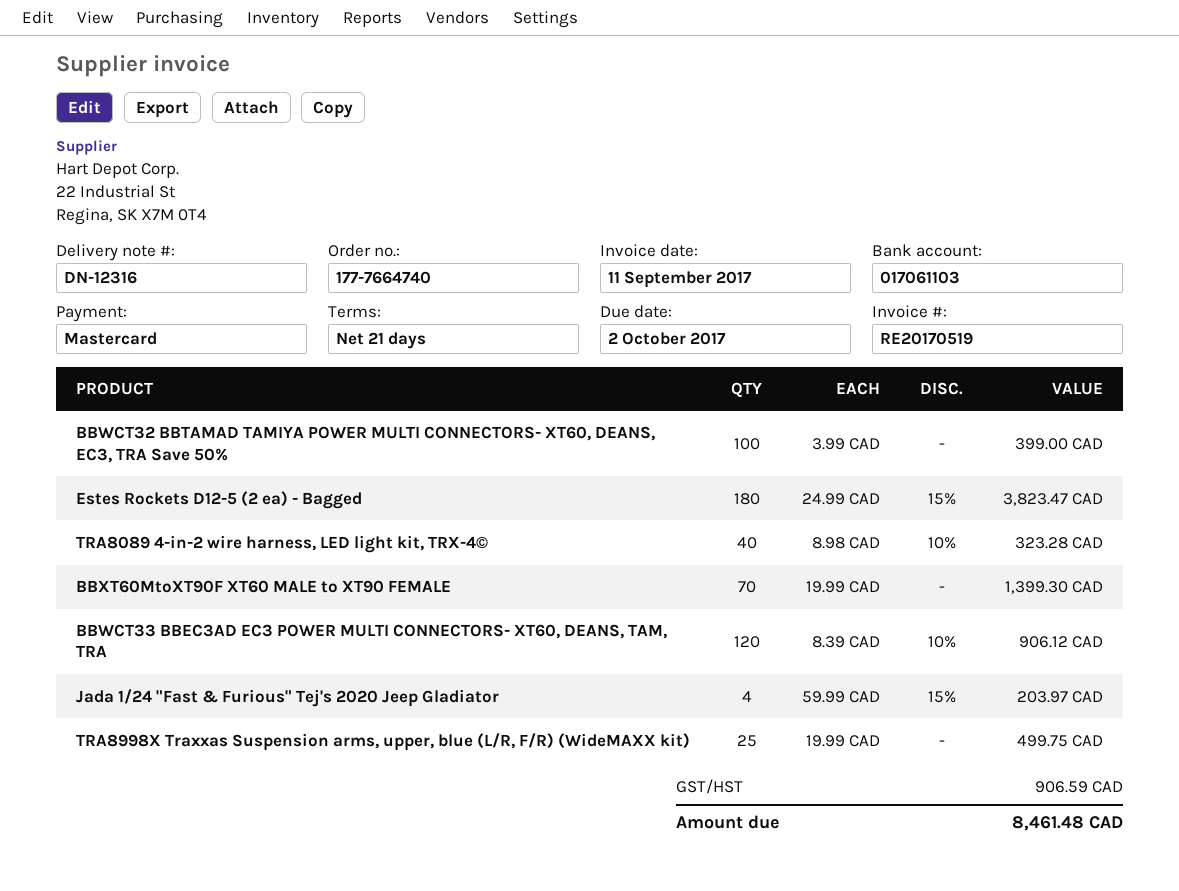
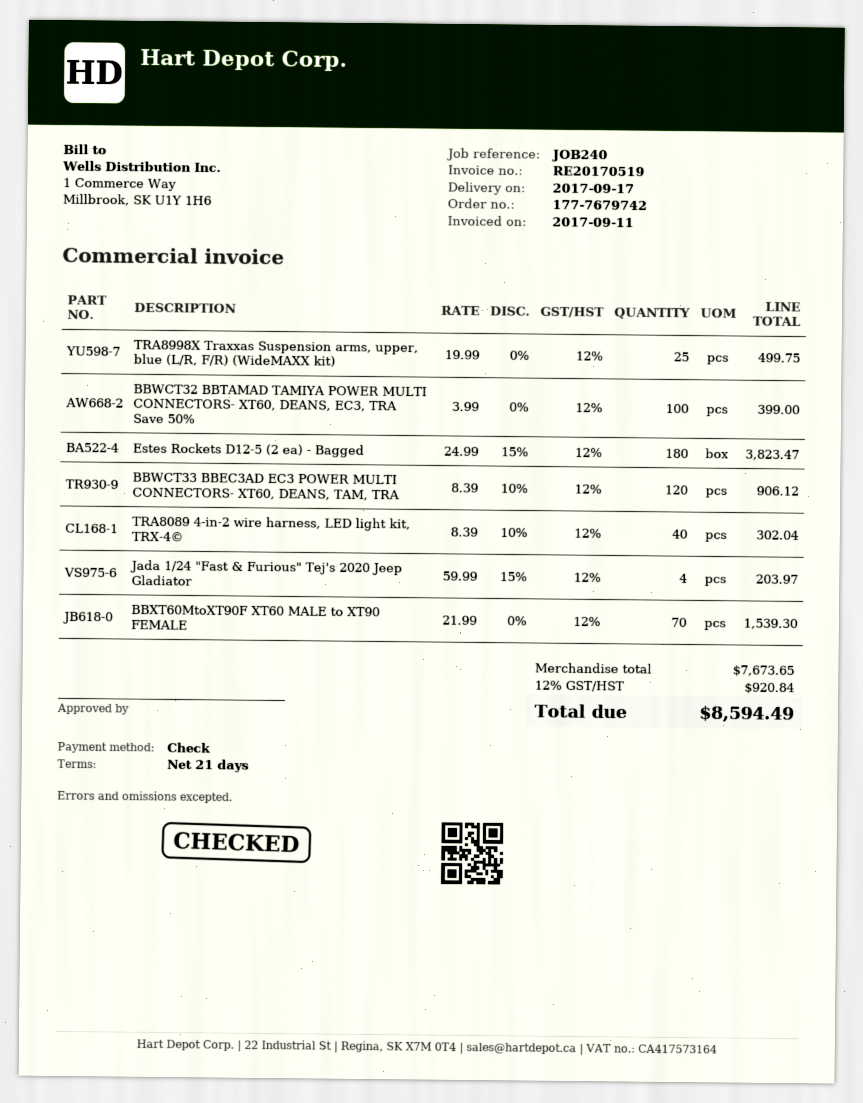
order number: 177-7664740 -> 177-7679742
payment method: Mastercard -> cheque
TRA8089 4-in-2 wire harness, LED light kit, TRX-4©: 40 x 8.98 - 10% = 323.28 -> 40 x 8.39 - 10% = 302.04
BBXT60MtoXT90F XT60 MALE to XT90 FEMALE: 70 x 19.99 = 1399.30 -> 70 x 21.99 = 1539.30
tax: 906.59 -> 920.84
total: 8461.48 -> 8594.49

